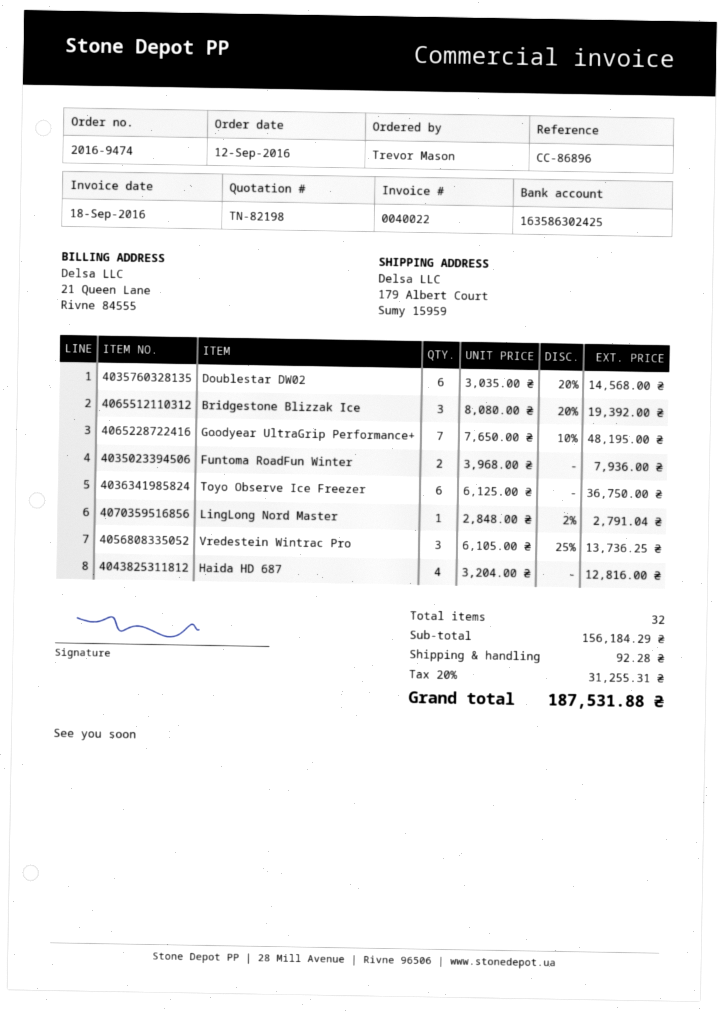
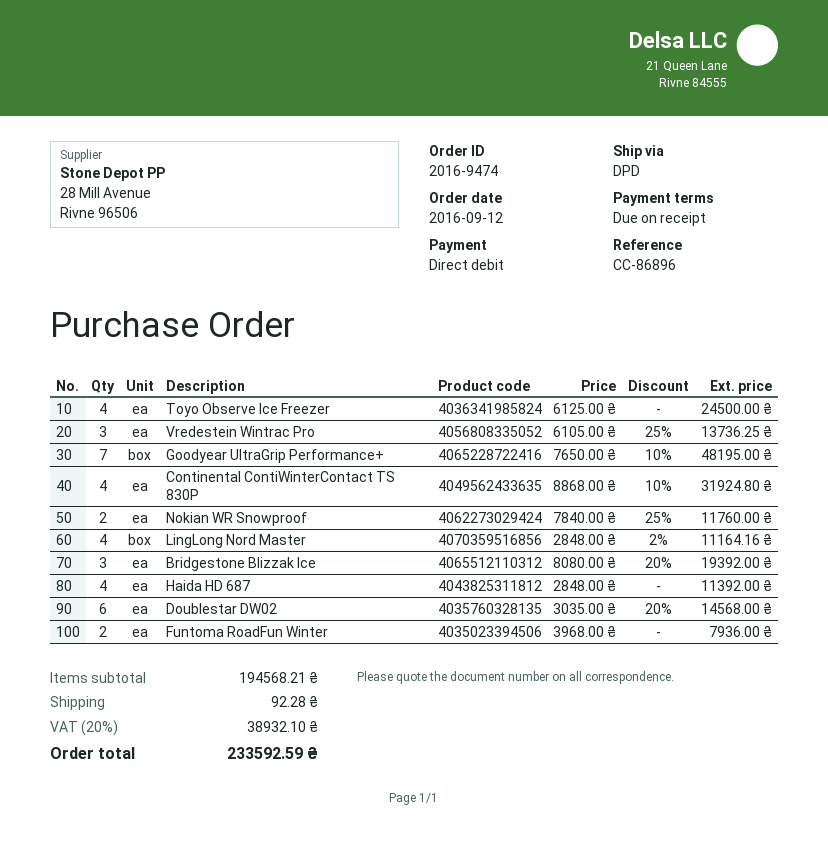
Toyo Observe Ice Freezer: 6 x 6125.00 = 36750.00 -> 4 x 6125.00 = 24500.00
LingLong Nord Master: 1 x 2848.00 - 2% = 2791.04 -> 4 x 2848.00 - 2% = 11164.16
Haida HD 687: 4 x 3204.00 = 12816.00 -> 4 x 2848.00 = 11392.00
Continental ContiWinterContact TS 830P: none -> 4 x 8868.00 - 10% = 31924.80
Nokian WR Snowproof: none -> 2 x 7840.00 - 25% = 11760.00
subtotal: 156184.29 -> 194568.21
tax: 20% = 31255.31 -> 20% = 38932.10
total: 187531.88 -> 233592.59

